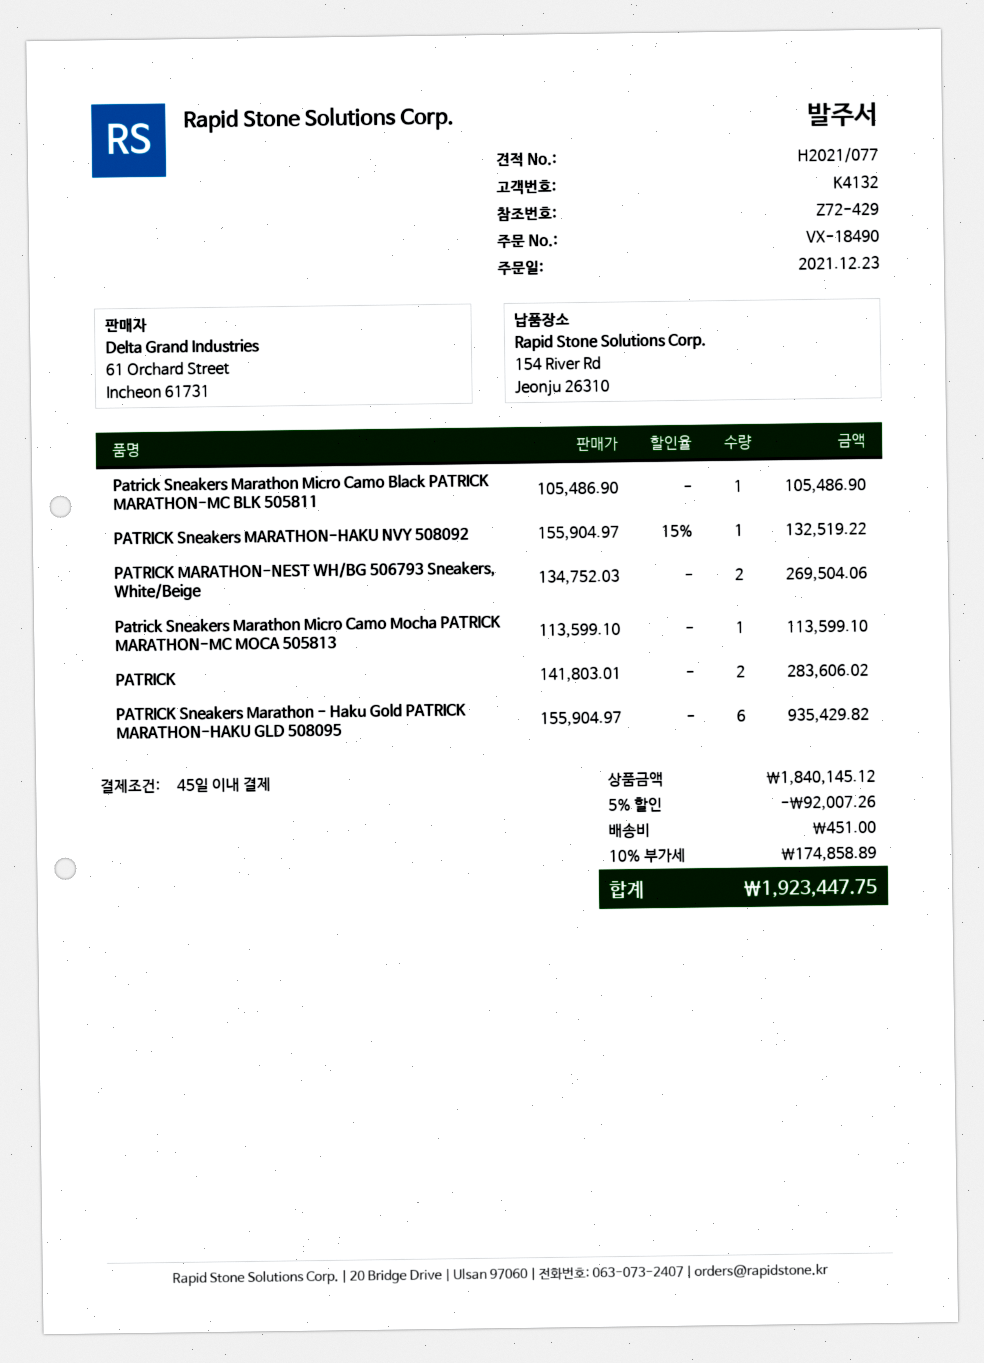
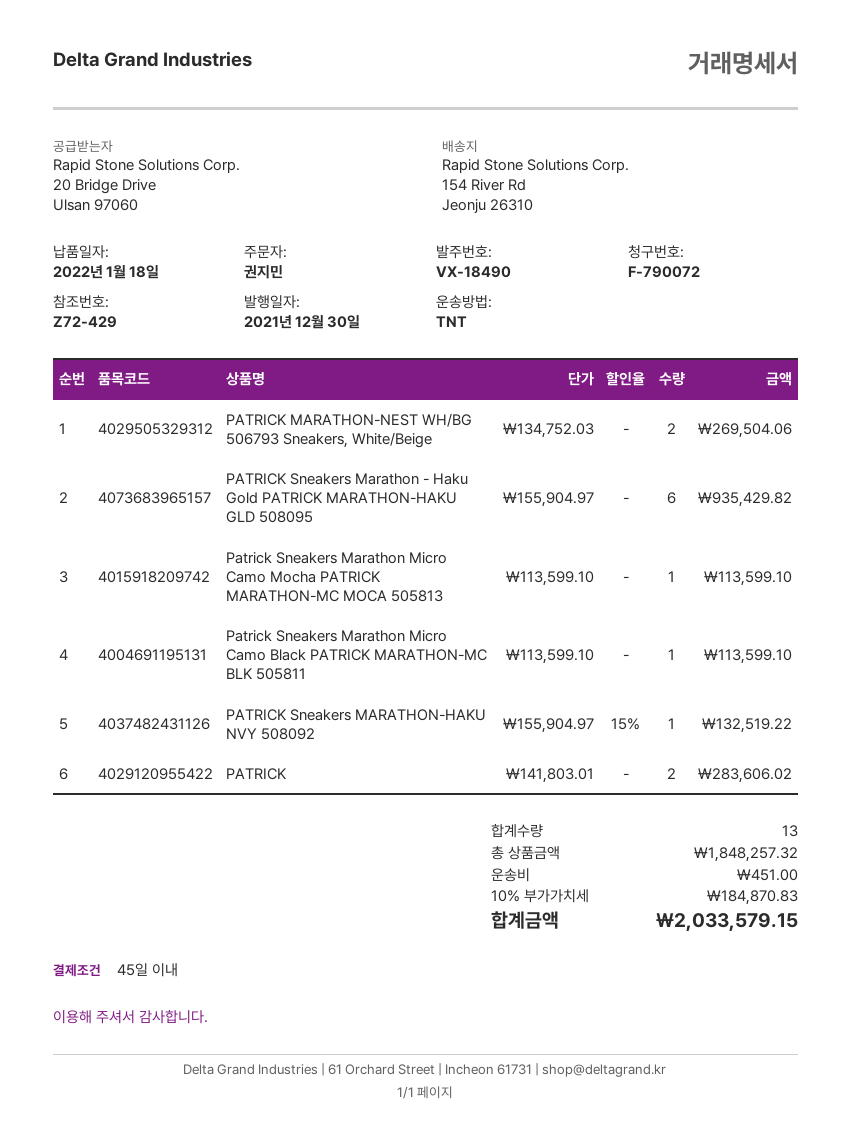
Patrick Sneakers Marathon Micro Camo Black PATRICK MARATHON-MC BLK 505811: 1 x 105486.90 = 105486.90 -> 1 x 113599.10 = 113599.10
subtotal: 1840145.12 -> 1848257.32
discount: 5% = 92007.26 -> none
tax: 10% = 174858.89 -> 10% = 184870.83
total: 1923447.75 -> 2033579.15

